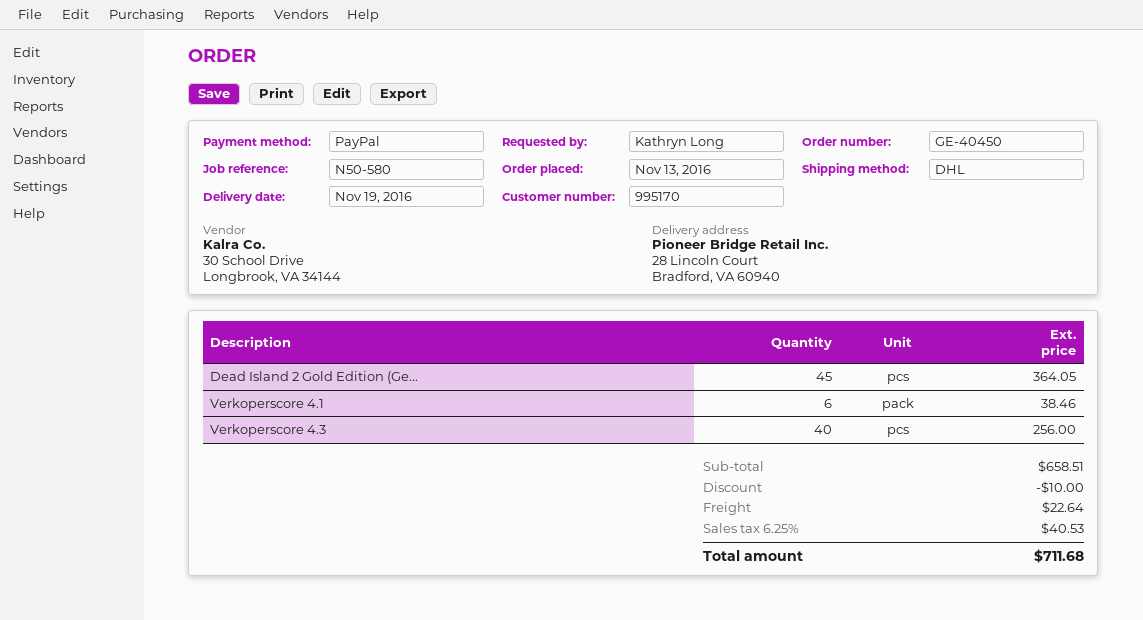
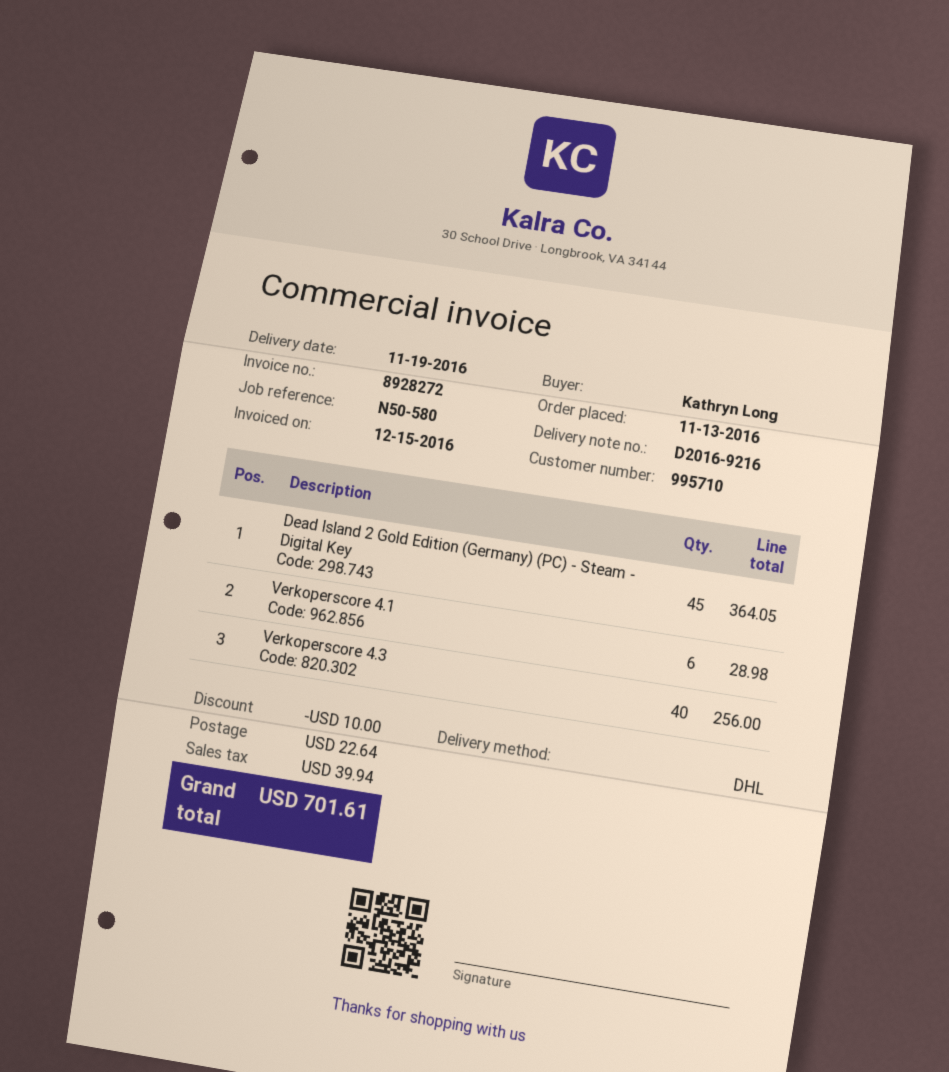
customer number: 995170 -> 995710
Verkoperscore 4.1: 6 for 38.46 -> 6 for 28.98
tax: 40.53 -> 39.94
total: 711.68 -> 701.61

